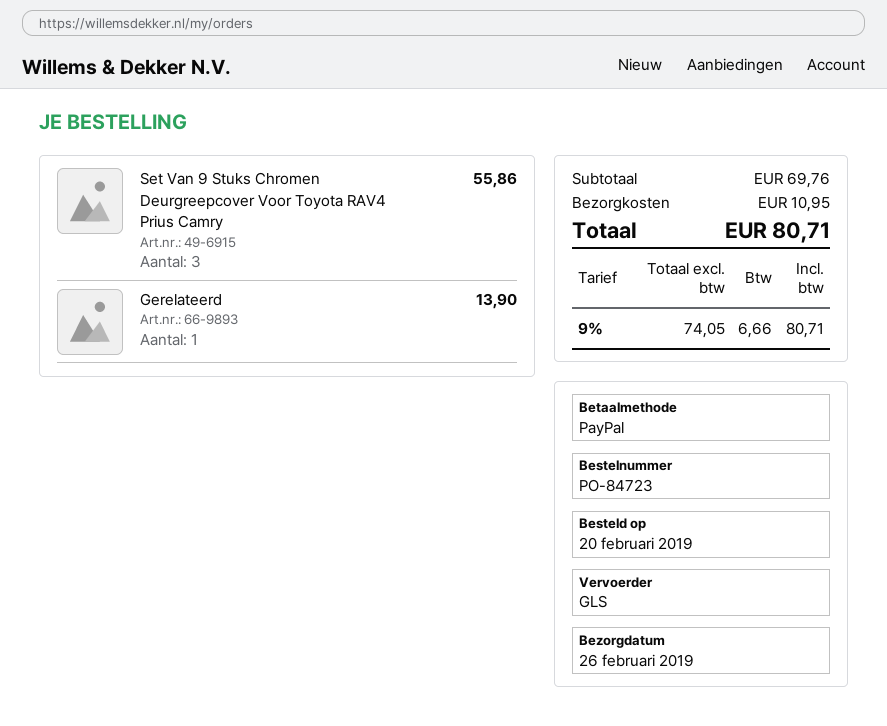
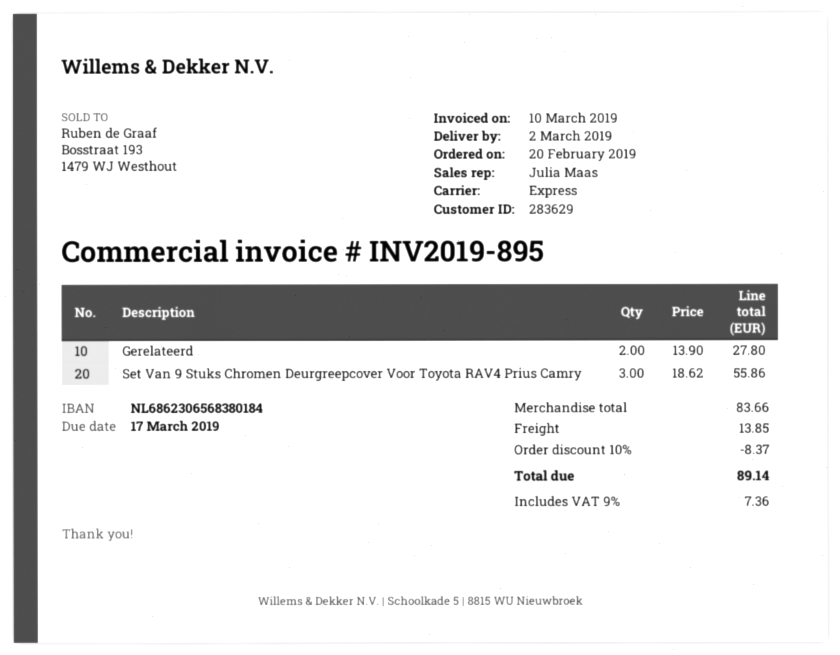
delivery date: 2019-02-26 -> 2019-03-02
shipping method: GLS -> express
Gerelateerd: 1 for 13.90 -> 2 for 27.80
subtotal: 69.76 -> 83.66
discount: none -> 10% = 8.37
shipping: 10.95 -> 13.85
tax: 9% = 6.66 -> 9% = 7.36
total: 80.71 -> 89.14

